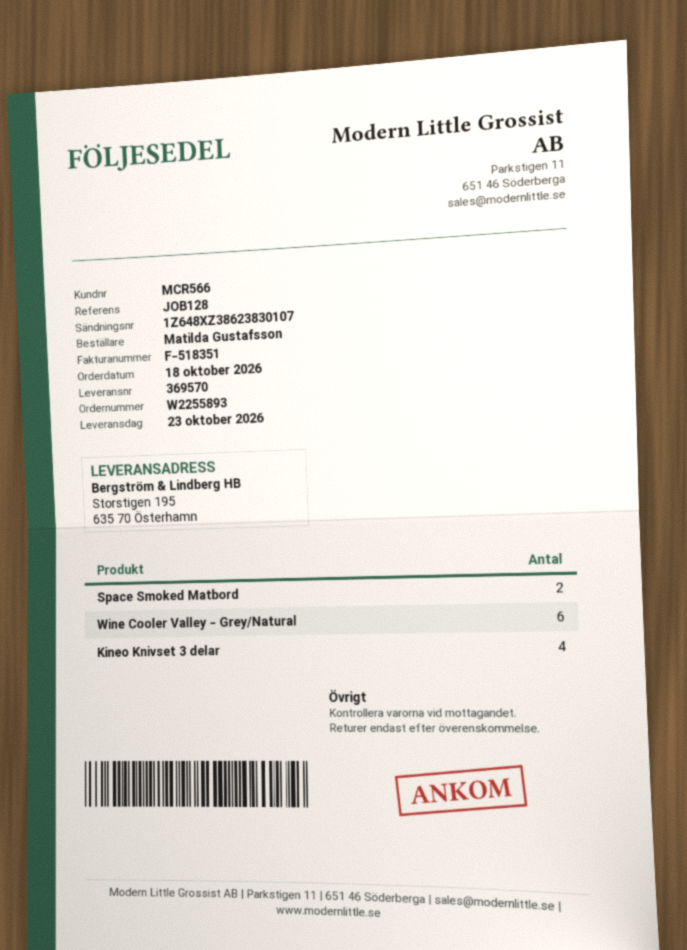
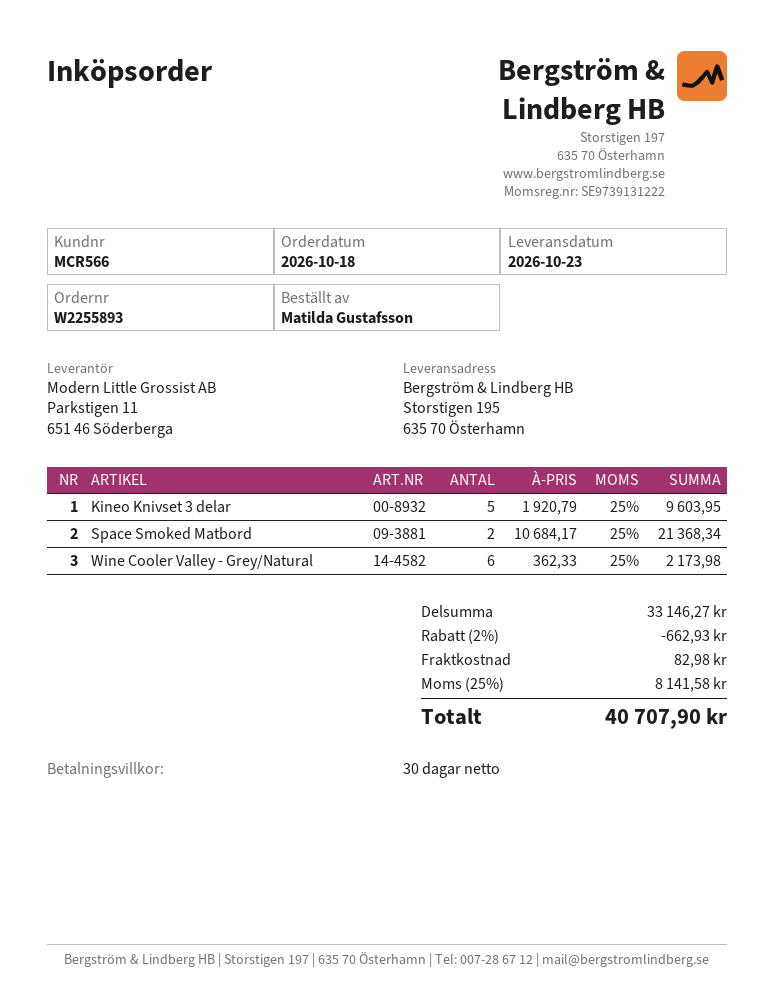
Kineo Knivset 3 delar: 4 -> 5

